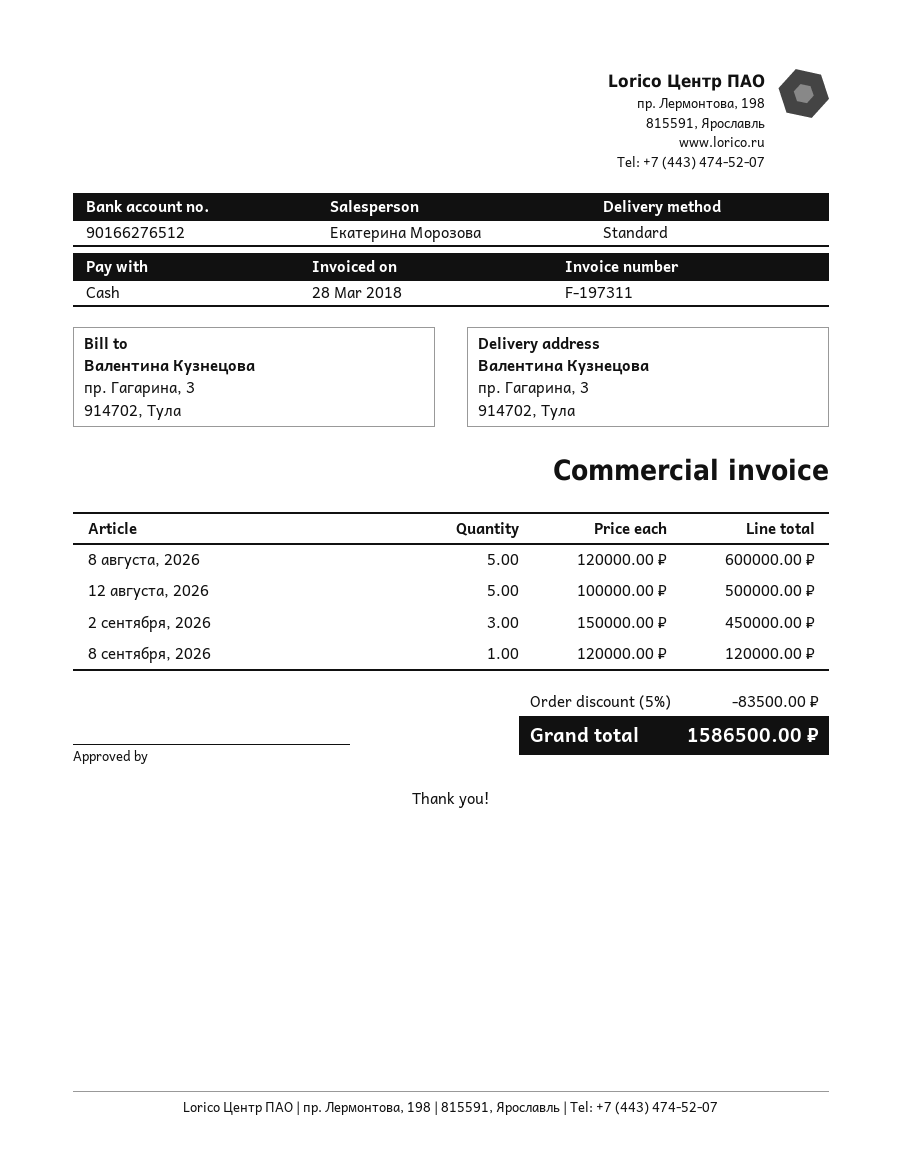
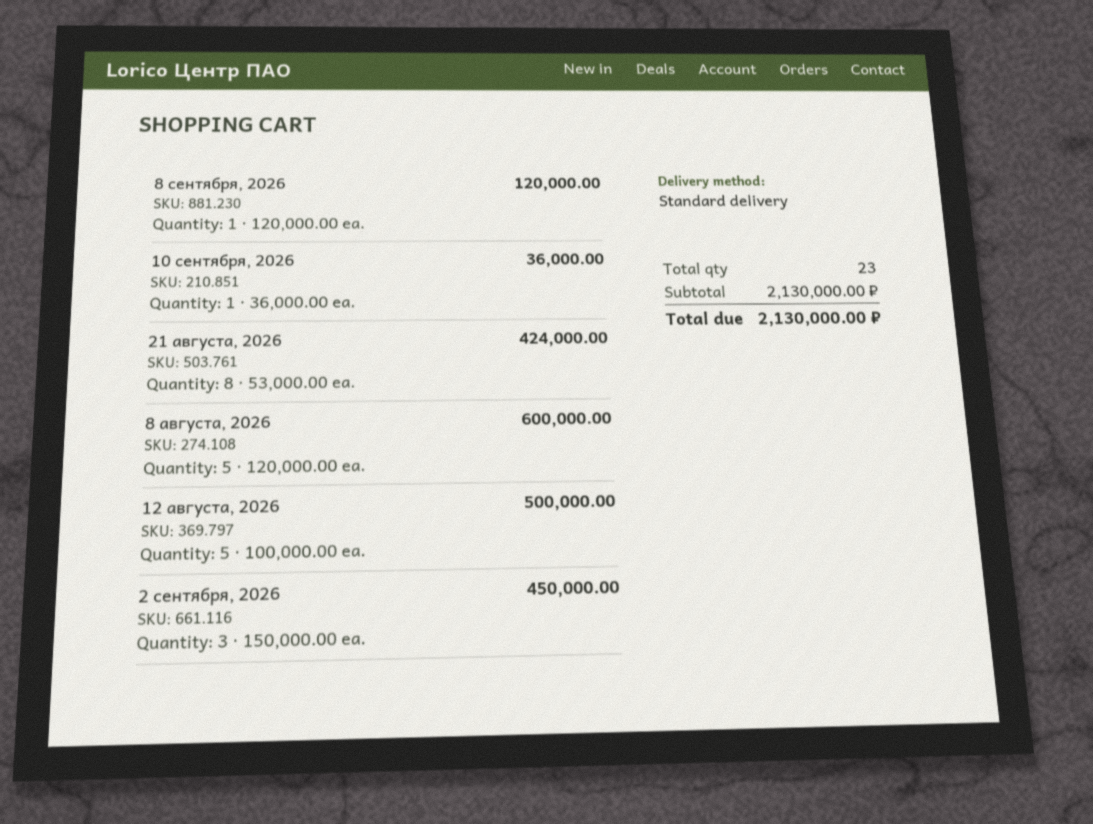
10 сентября, 2026: none -> 1 x 36000.00 = 36000.00
21 августа, 2026: none -> 8 x 53000.00 = 424000.00
discount: 5% = 83500.00 -> none
total: 1586500.00 -> 2130000.00

